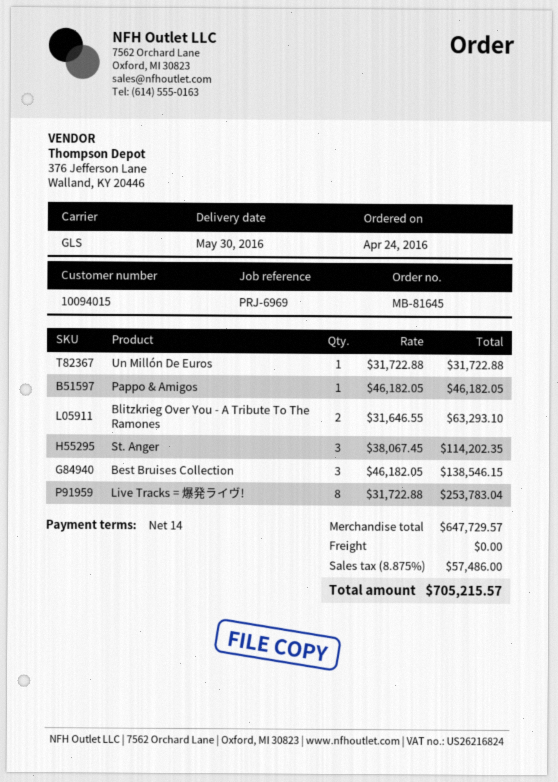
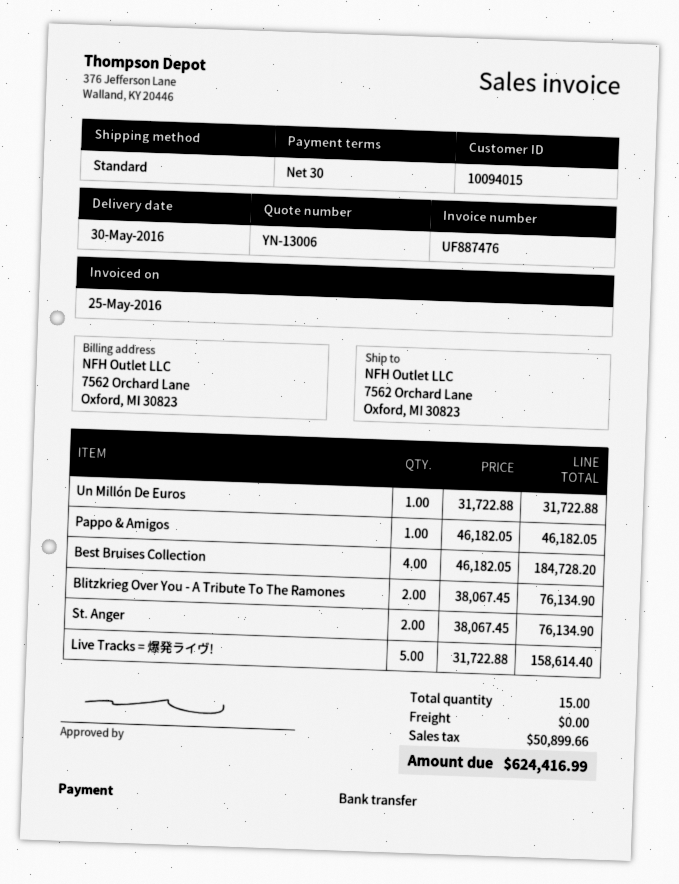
payment terms: 14 days -> 30 days
shipping method: GLS -> standard
Blitzkrieg Over You - A Tribute To The Ramones: 2 x 31646.55 = 63293.10 -> 2 x 38067.45 = 76134.90
St. Anger: 3 x 38067.45 = 114202.35 -> 2 x 38067.45 = 76134.90
Best Bruises Collection: 3 x 46182.05 = 138546.15 -> 4 x 46182.05 = 184728.20
Live Tracks = 爆発ライヴ!: 8 x 31722.88 = 253783.04 -> 5 x 31722.88 = 158614.40
tax: 57486.00 -> 50899.66
total: 705215.57 -> 624416.99

